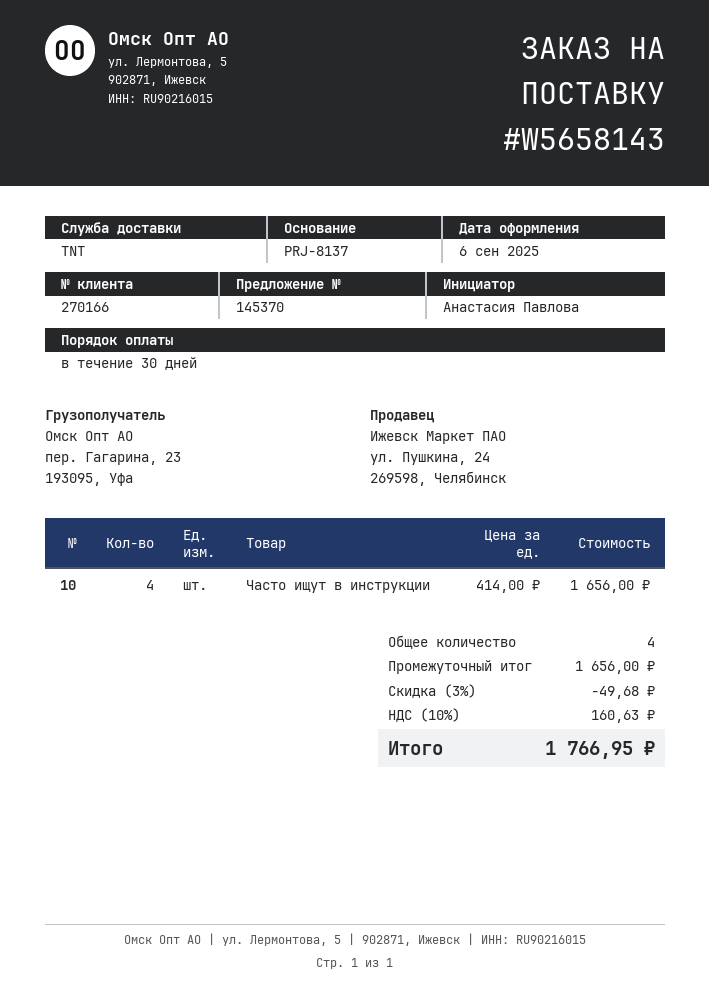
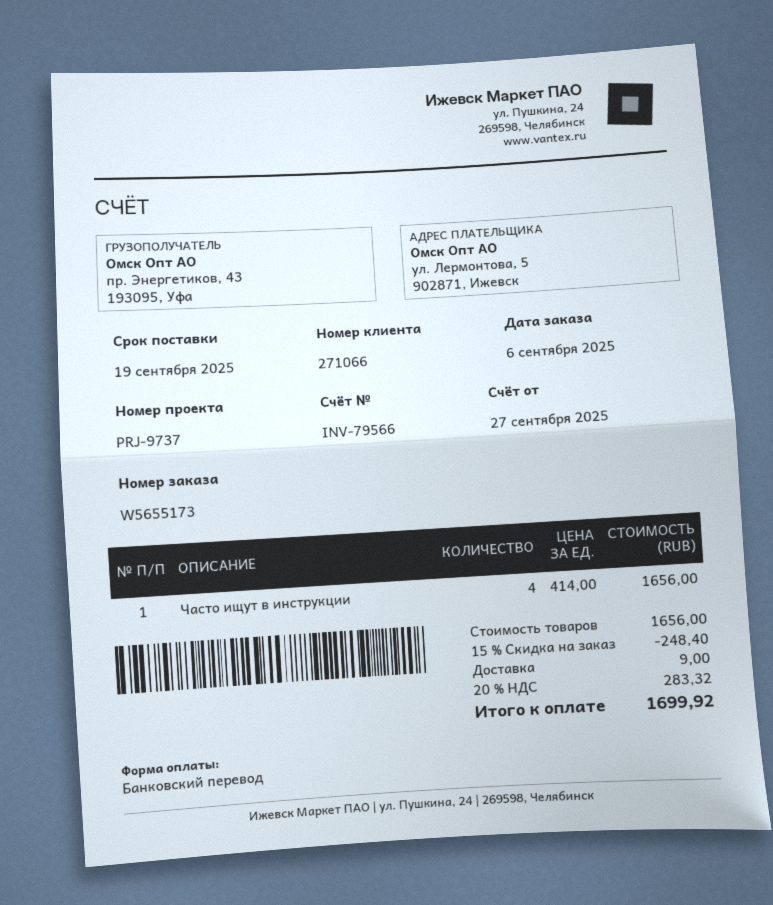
order number: W5658143 -> W5655173
customer number: 270166 -> 271066
reference: PRJ-8137 -> PRJ-9737
ship to: пер. Гагарина, 23, 193095, Уфа -> пр. Энергетиков, 43, 193095, Уфа
discount: 3% = 49.68 -> 15% = 248.40
shipping: none -> 9.00
tax: 10% = 160.63 -> 20% = 283.32
total: 1766.95 -> 1699.92

